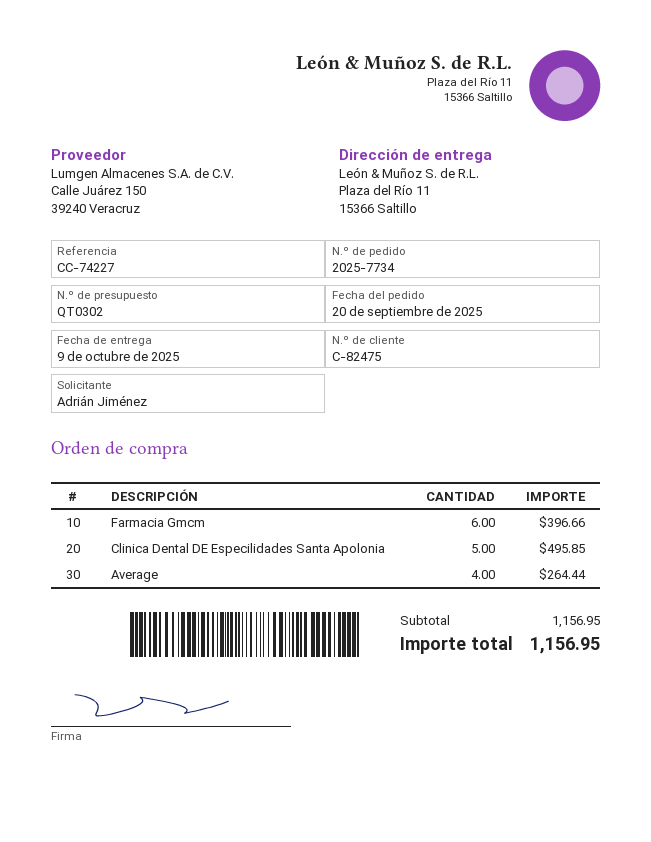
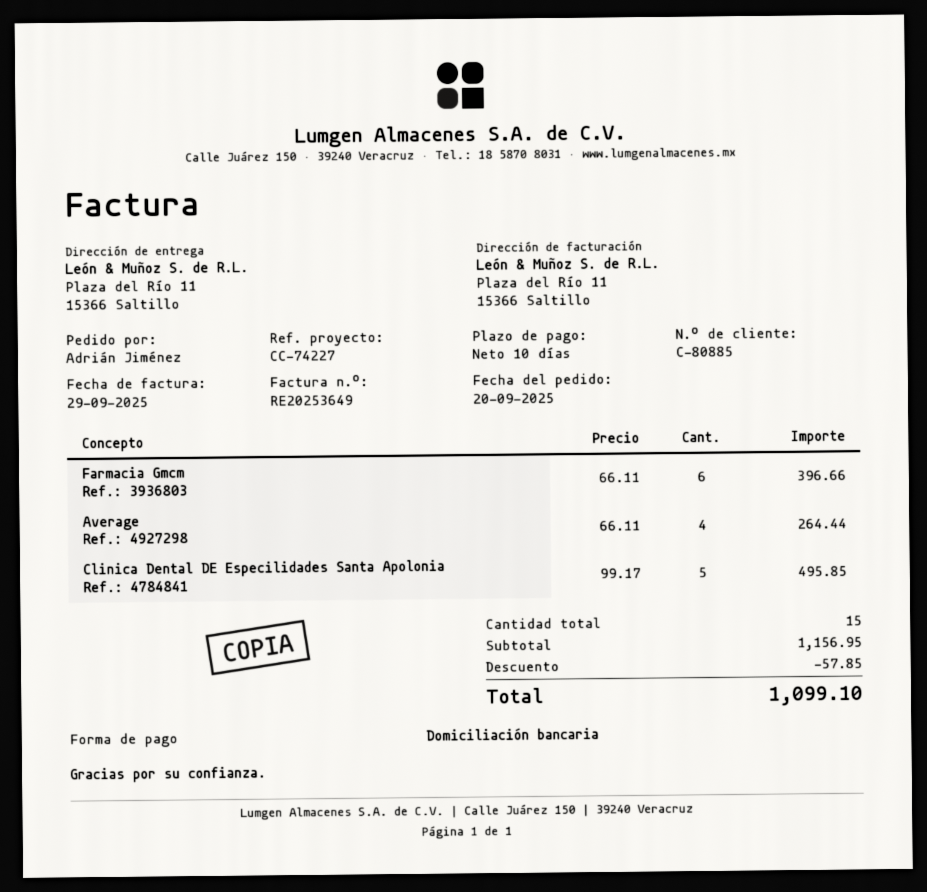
customer number: C-82475 -> C-80885
discount: none -> 57.85
total: 1156.95 -> 1099.10

